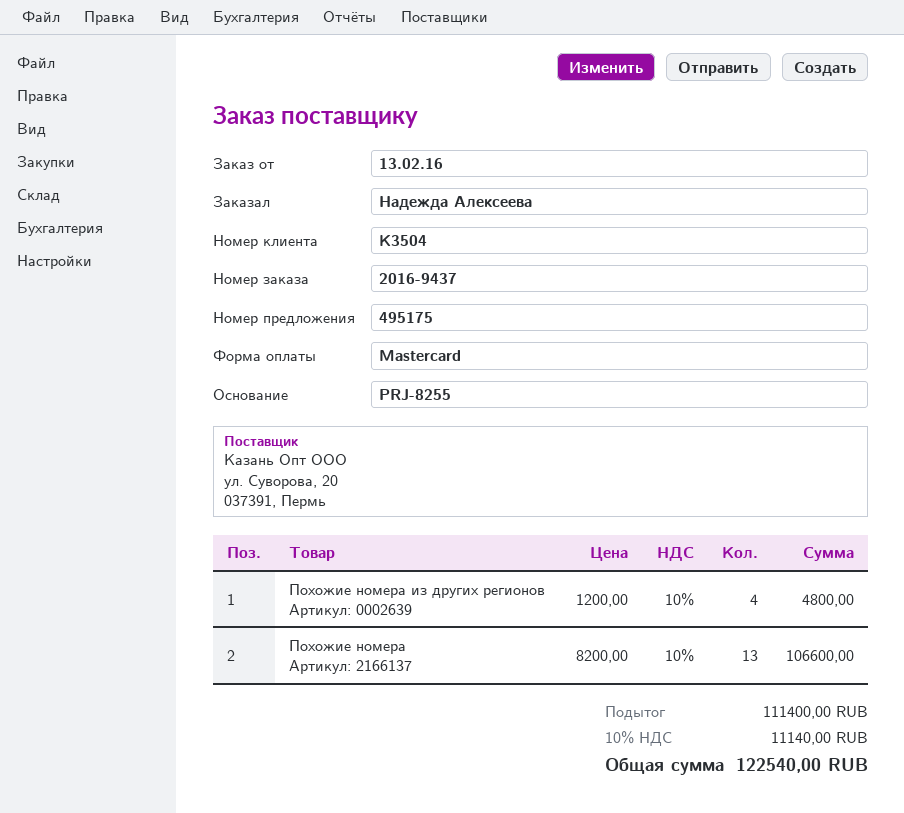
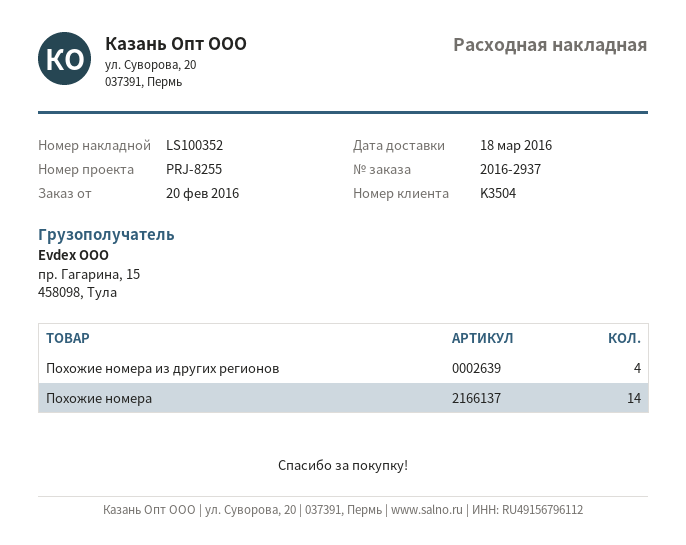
order number: 2016-9437 -> 2016-2937
order date: 2016-02-13 -> 2016-02-20
Похожие номера: 13 -> 14

